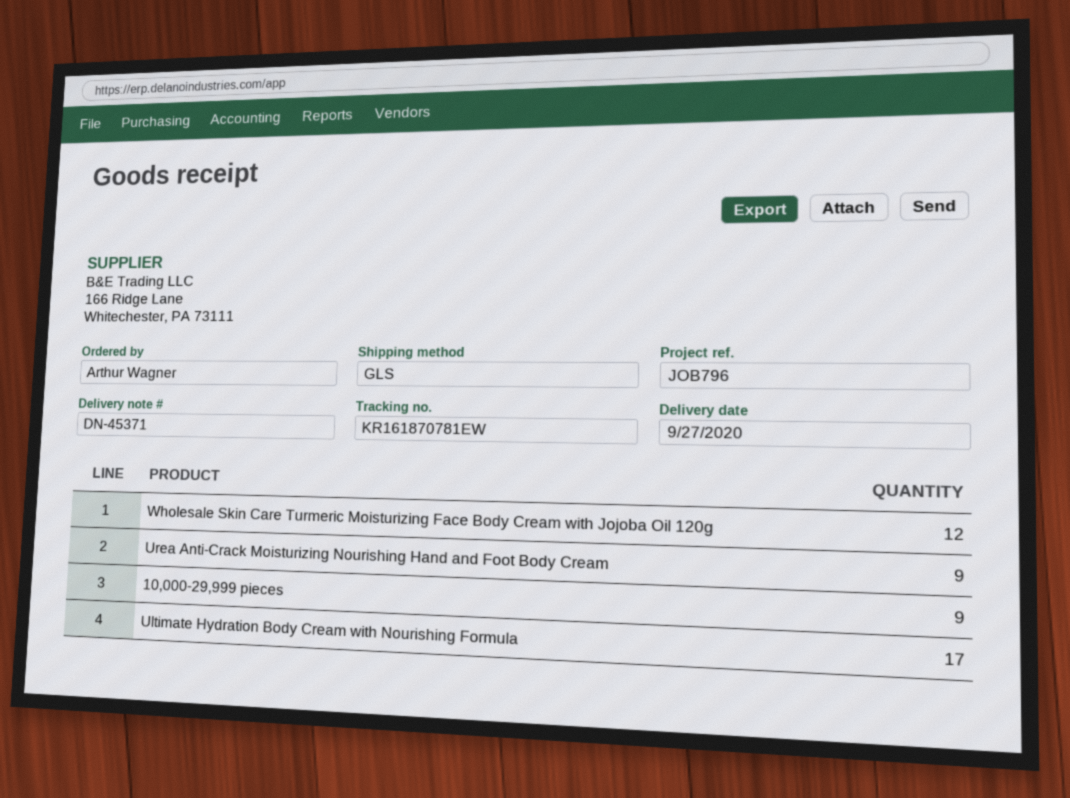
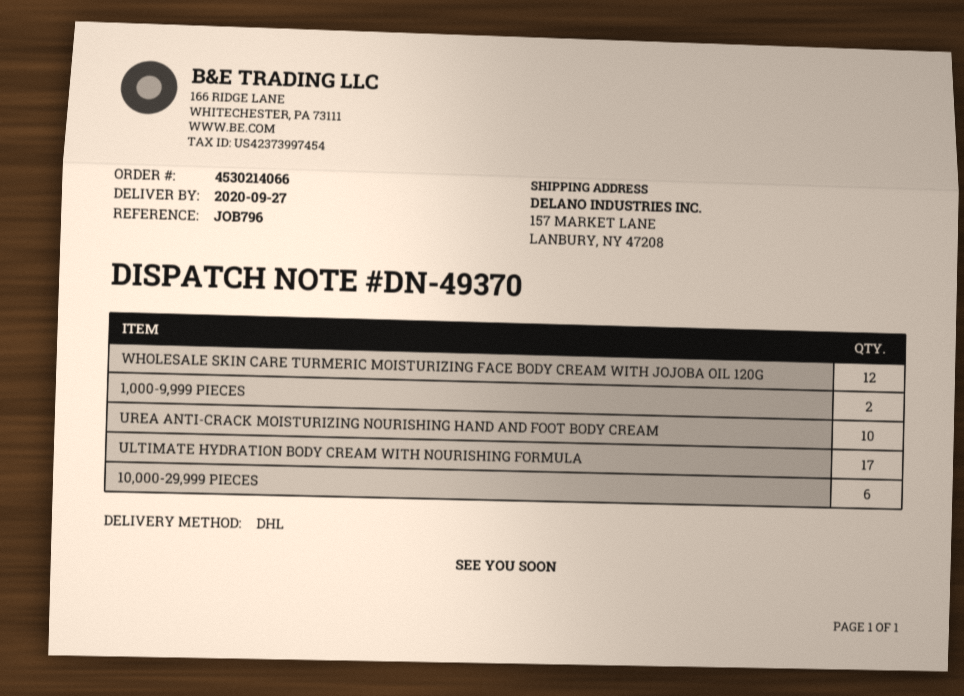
delivery note number: DN-45371 -> DN-49370
shipping method: GLS -> DHL
Urea Anti-Crack Moisturizing Nourishing Hand and Foot Body Cream: 9 -> 10
10,000-29,999 pieces: 9 -> 6
1,000-9,999 PIECES: none -> 2

